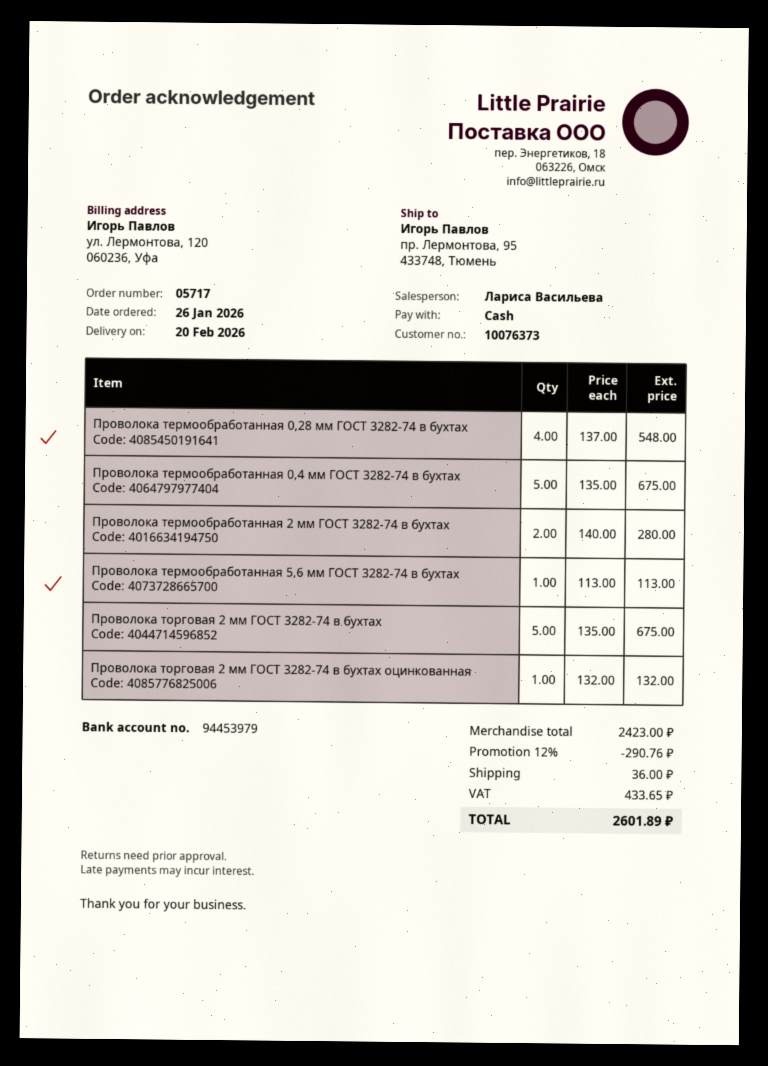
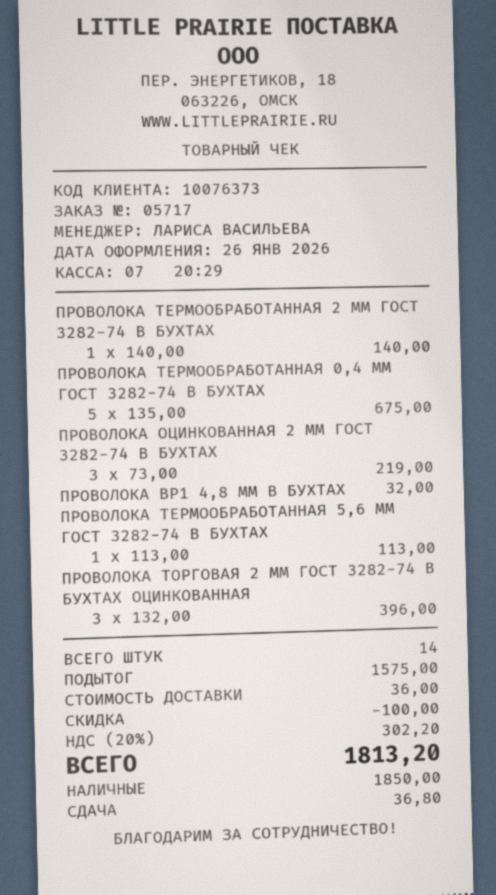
Проволока термообработанная 0,28 мм ГОСТ 3282-74 в бухтах: 4 x 137.00 = 548.00 -> none
Проволока термообработанная 2 мм ГОСТ 3282-74 в бухтах: 2 x 140.00 = 280.00 -> 1 x 140.00 = 140.00
Проволока торговая 2 мм ГОСТ 3282-74 в бухтах: 5 x 135.00 = 675.00 -> none
Проволока торговая 2 мм ГОСТ 3282-74 в бухтах оцинкованная: 1 x 132.00 = 132.00 -> 3 x 132.00 = 396.00
ПРОВОЛОКА ОЦИНКОВАННАЯ 2 ММ ГОСТ 3282-74 В БУХТАХ: none -> 3 x 73.00 = 219.00
ПРОВОЛОКА ВР1 4,8 ММ В БУХТАХ: none -> 1 x 32.00 = 32.00
subtotal: 2423.00 -> 1575.00
discount: 290.76 -> 100.00
tax: 433.65 -> 302.20
total: 2601.89 -> 1813.20

